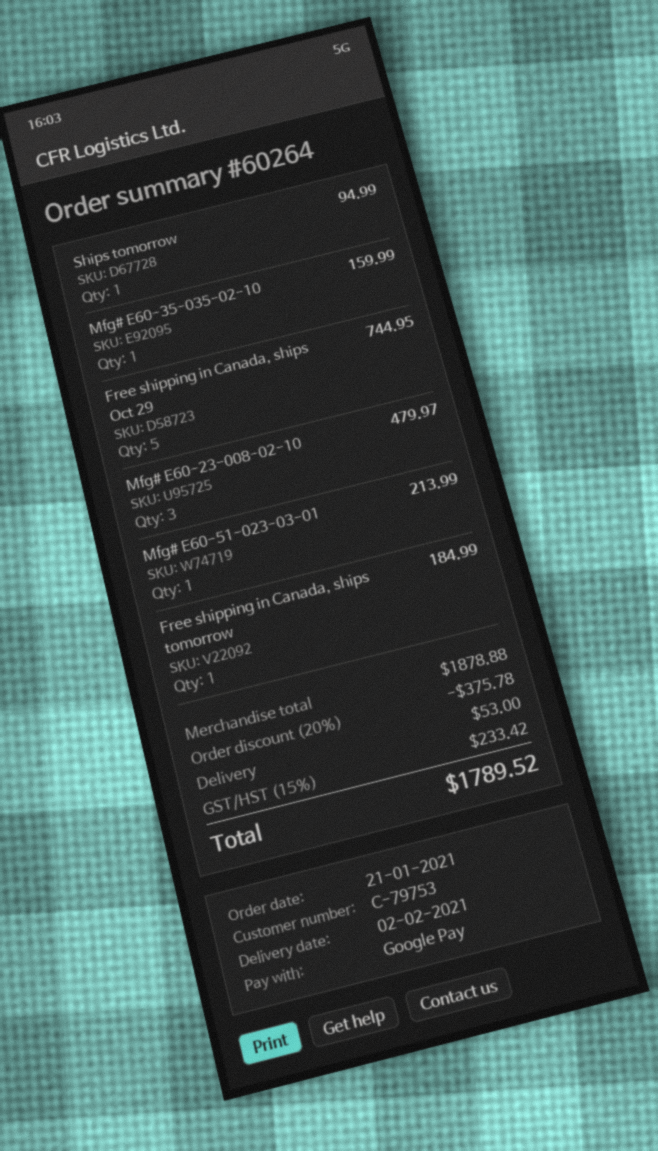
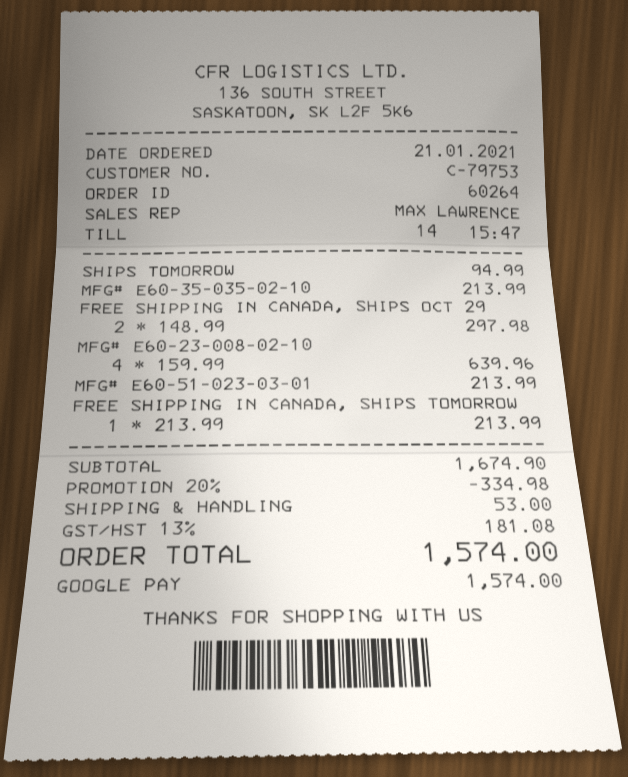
Mfg# E60-35-035-02-10: 1 for 159.99 -> 1 for 213.99
Free shipping in Canada, ships Oct 29: 5 for 744.95 -> 2 for 297.98
Mfg# E60-23-008-02-10: 3 for 479.97 -> 4 for 639.96
Free shipping in Canada, ships tomorrow: 1 for 184.99 -> 1 for 213.99
subtotal: 1878.88 -> 1674.90
discount: 20% = 375.78 -> 20% = 334.98
tax: 15% = 233.42 -> 13% = 181.08
total: 1789.52 -> 1574.00

